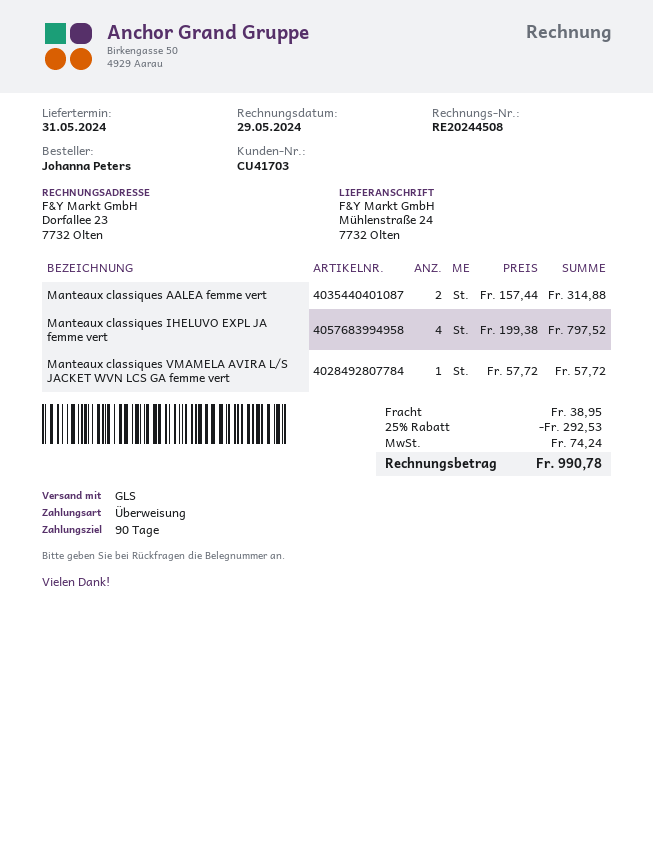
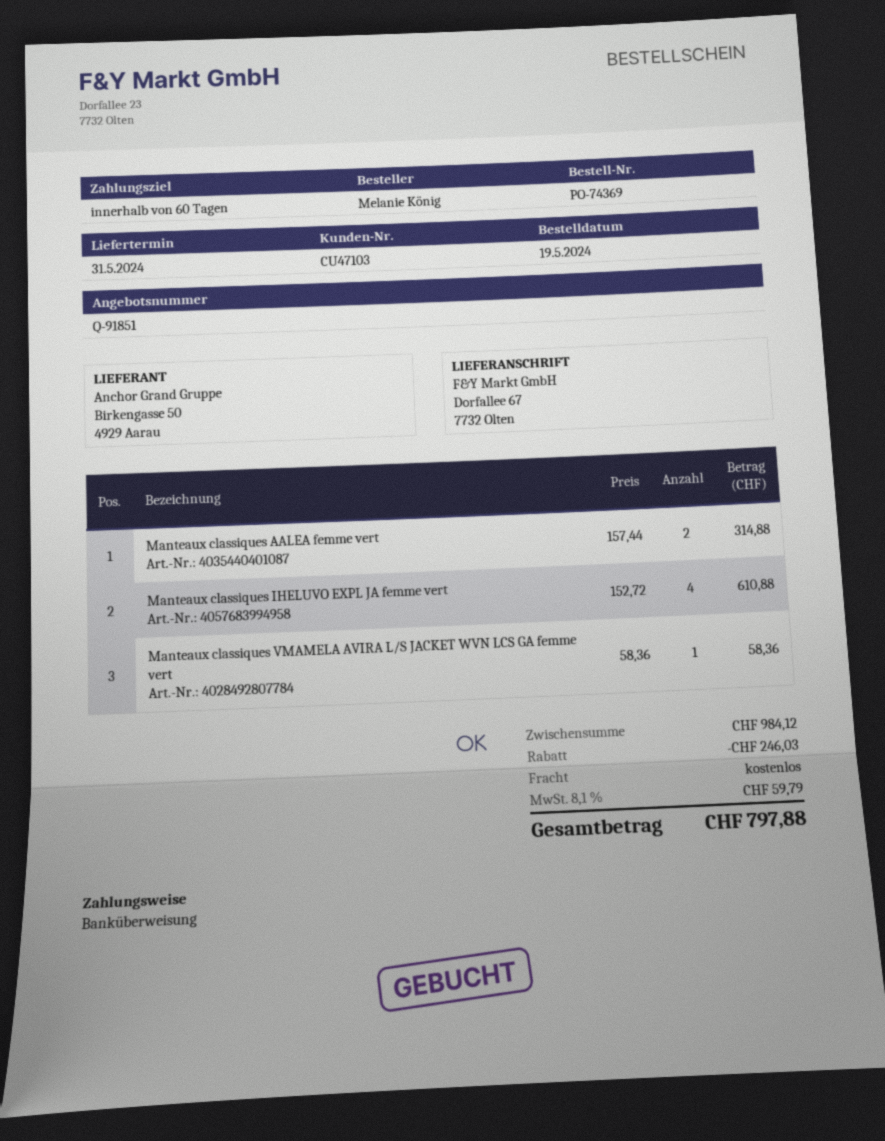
payment terms: 90 days -> 60 days
customer number: CU41703 -> CU47103
ordered by: Johanna Peters -> Melanie König
ship to: Mühlenstraße 24, 7732 Olten -> Dorfallee 67, 7732 Olten
Manteaux classiques IHELUVO EXPL JA femme vert: 4 x 199.38 = 797.52 -> 4 x 152.72 = 610.88
Manteaux classiques VMAMELA AVIRA L/S JACKET WVN LCS GA femme vert: 1 x 57.72 = 57.72 -> 1 x 58.36 = 58.36
discount: 292.53 -> 246.03
shipping: 38.95 -> 0.00
tax: 74.24 -> 59.79
total: 990.78 -> 797.88

